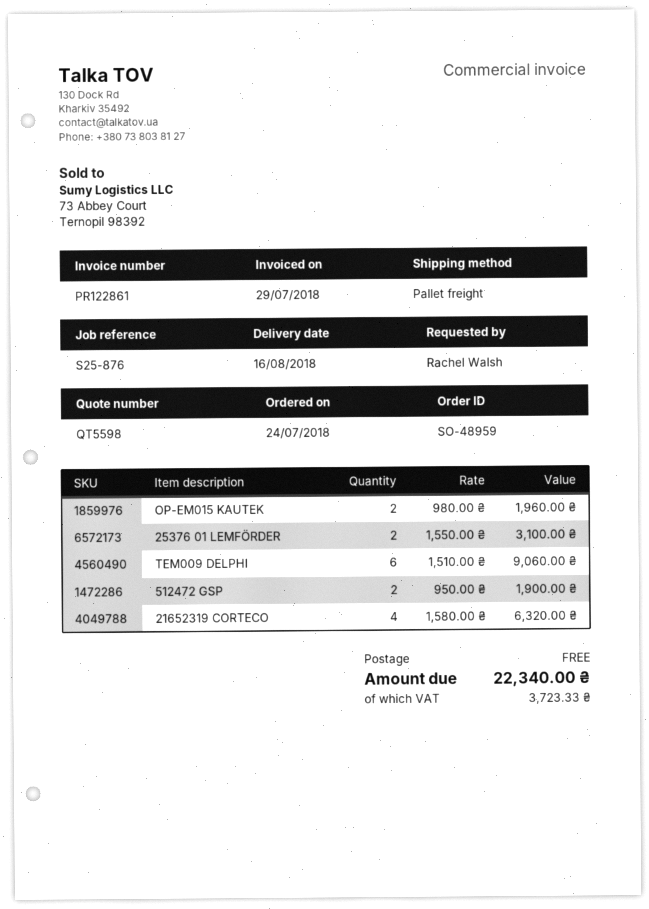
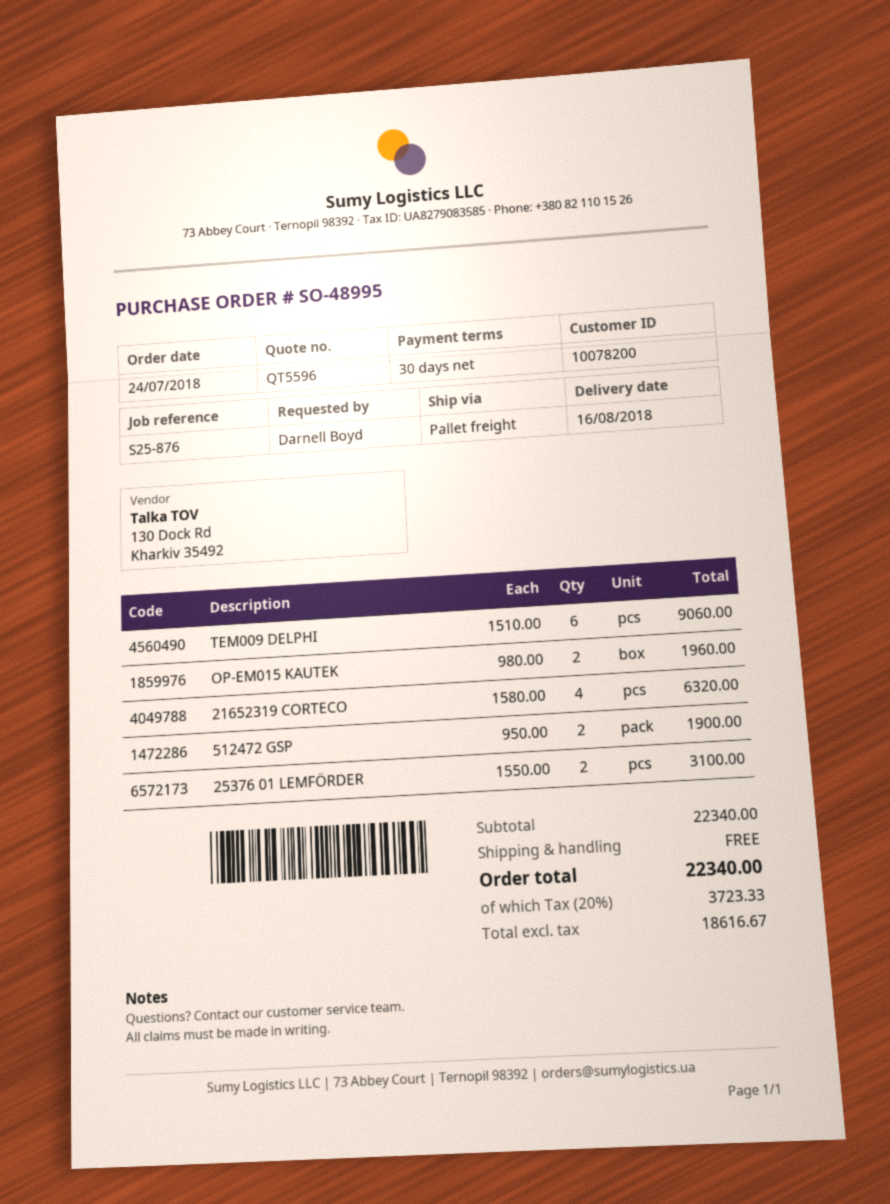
quote number: QT5598 -> QT5596
order number: SO-48959 -> SO-48995
ordered by: Rachel Walsh -> Darnell Boyd

